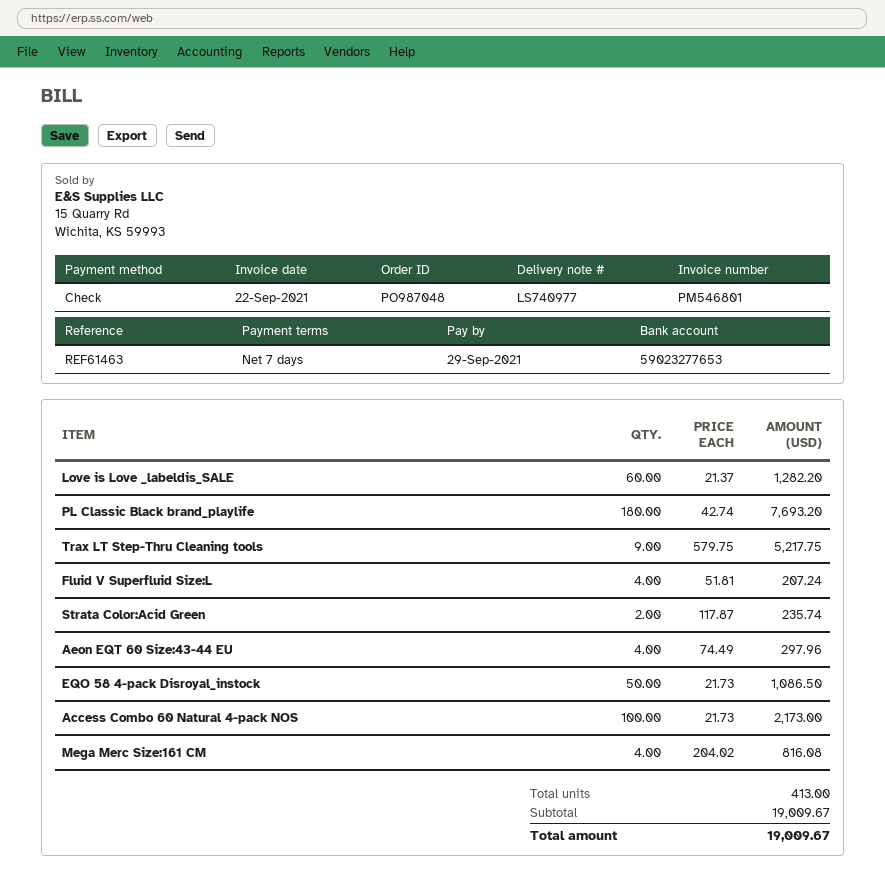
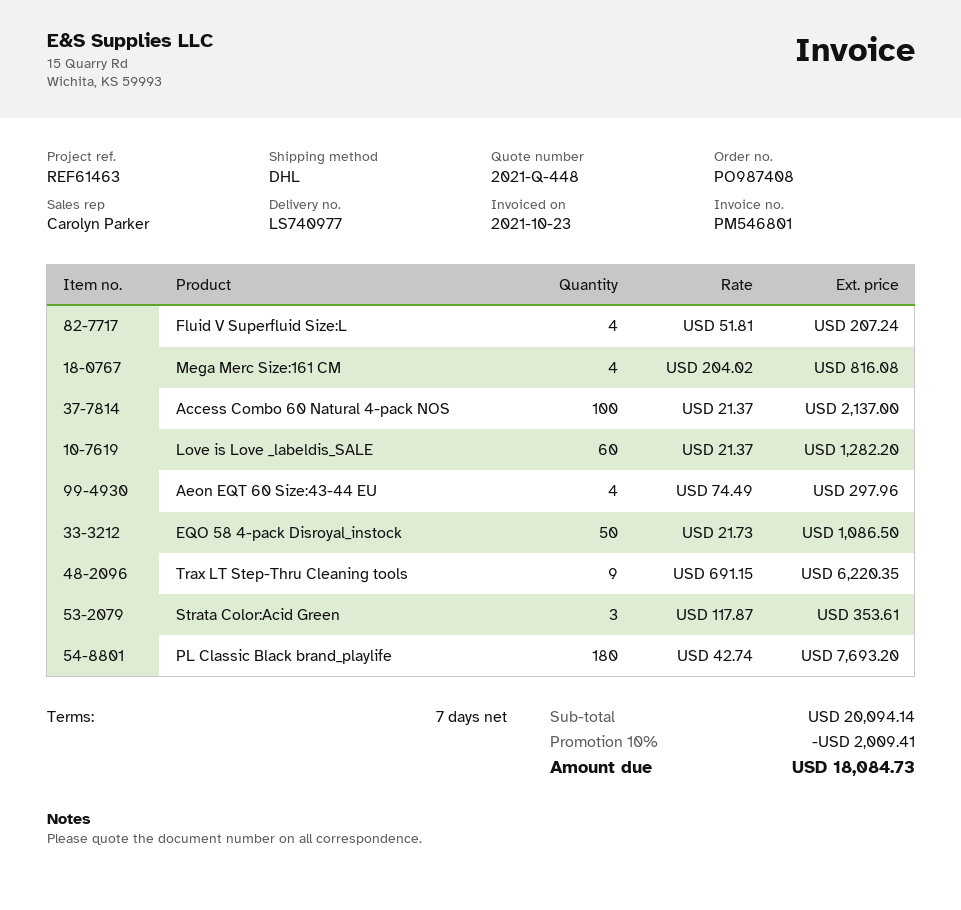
order number: PO987048 -> PO987408
invoice date: 2021-09-22 -> 2021-10-23
Trax LT Step-Thru Cleaning tools: 9 x 579.75 = 5217.75 -> 9 x 691.15 = 6220.35
Strata Color:Acid Green: 2 x 117.87 = 235.74 -> 3 x 117.87 = 353.61
Access Combo 60 Natural 4-pack NOS: 100 x 21.73 = 2173.00 -> 100 x 21.37 = 2137.00
subtotal: 19009.67 -> 20094.14
discount: none -> 10% = 2009.41
total: 19009.67 -> 18084.73

